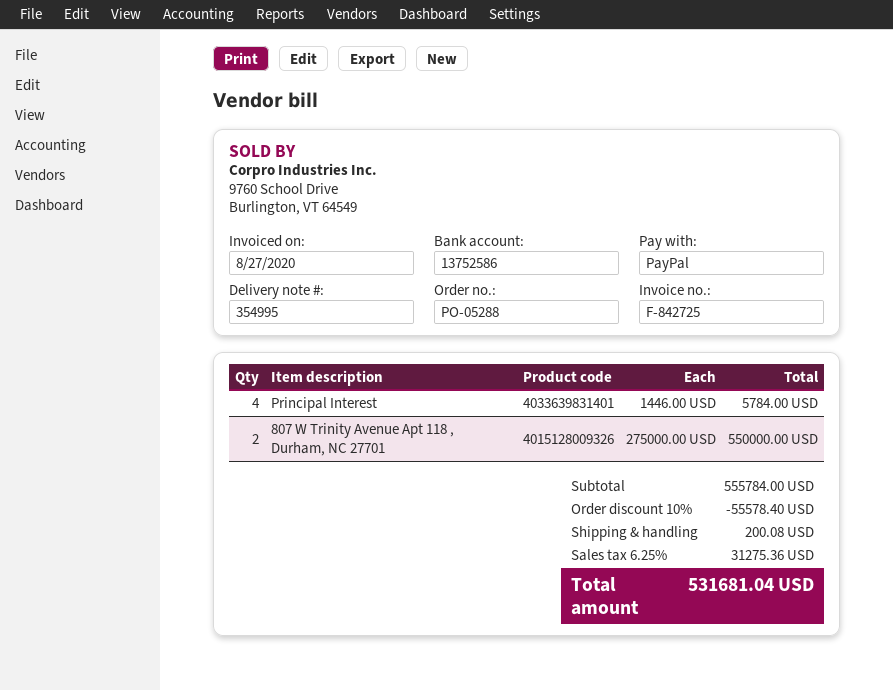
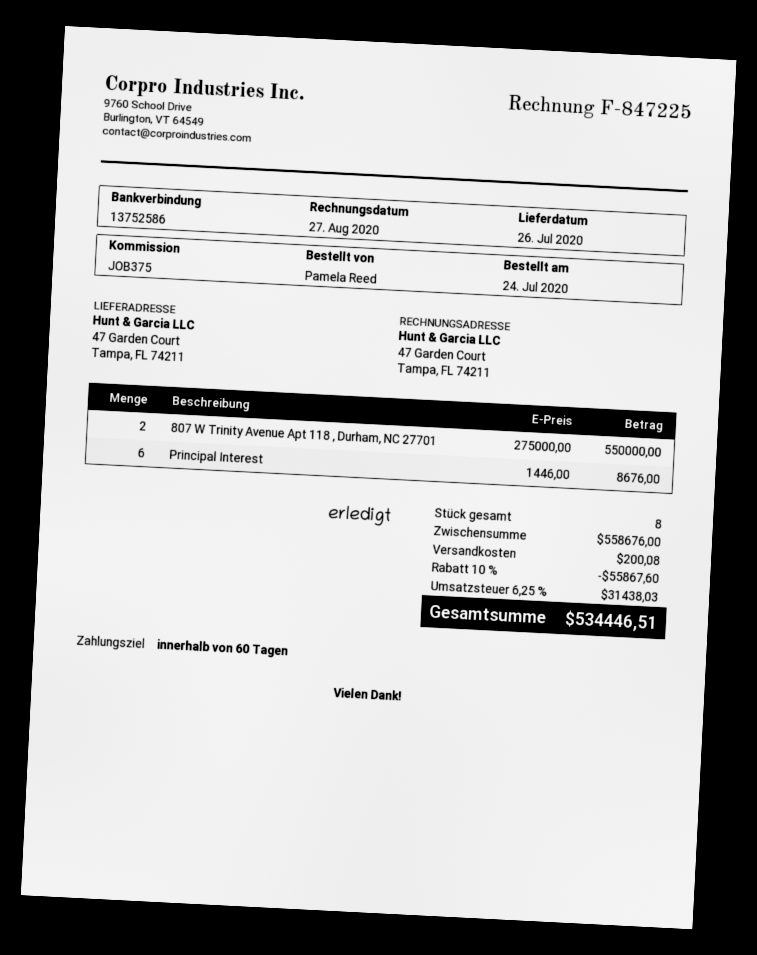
invoice number: F-842725 -> F-847225
Principal Interest: 4 x 1446.00 = 5784.00 -> 6 x 1446.00 = 8676.00
subtotal: 555784.00 -> 558676.00
discount: 10% = 55578.40 -> 10% = 55867.60
tax: 6.25% = 31275.36 -> 6.25% = 31438.03
total: 531681.04 -> 534446.51

